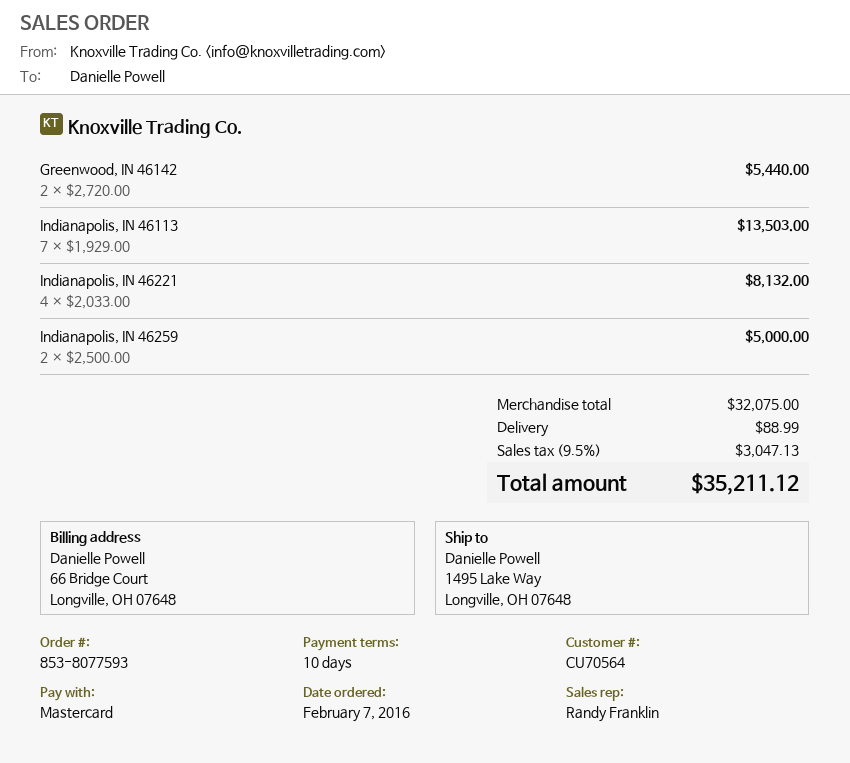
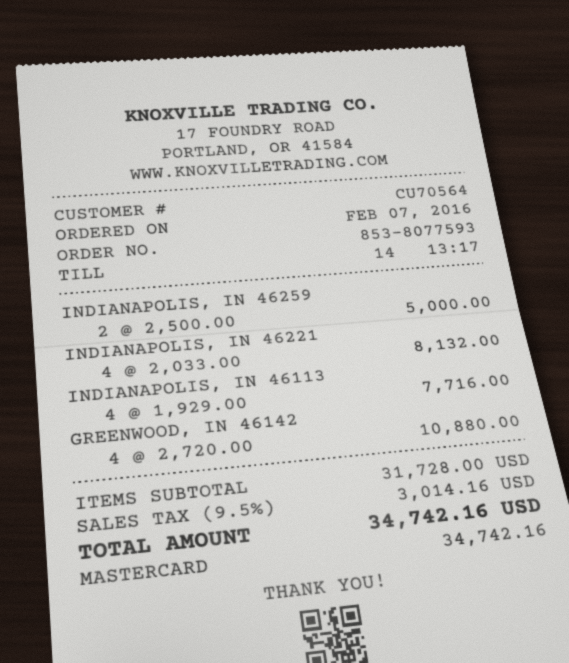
Greenwood, IN 46142: 2 x 2720.00 = 5440.00 -> 4 x 2720.00 = 10880.00
Indianapolis, IN 46113: 7 x 1929.00 = 13503.00 -> 4 x 1929.00 = 7716.00
subtotal: 32075.00 -> 31728.00
shipping: 88.99 -> none
tax: 9.5% = 3047.13 -> 9.5% = 3014.16
total: 35211.12 -> 34742.16

